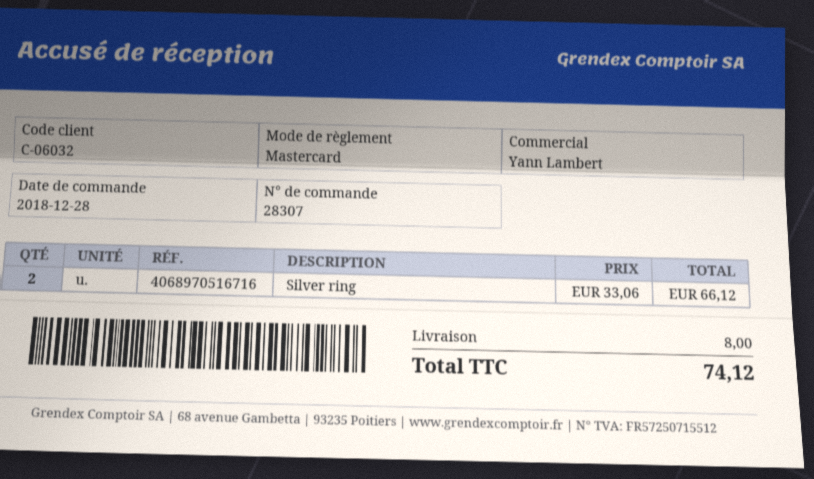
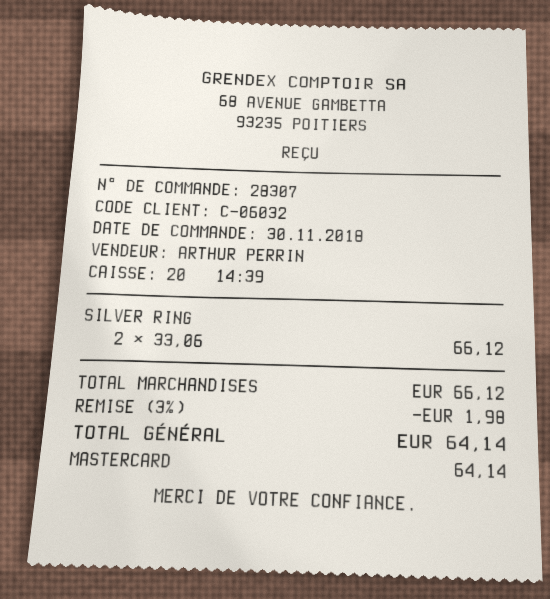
order date: 2018-12-28 -> 2018-11-30
sales rep: Yann Lambert -> ARTHUR PERRIN
discount: none -> 3% = 1.98
shipping: 8.00 -> none
total: 74.12 -> 64.14

